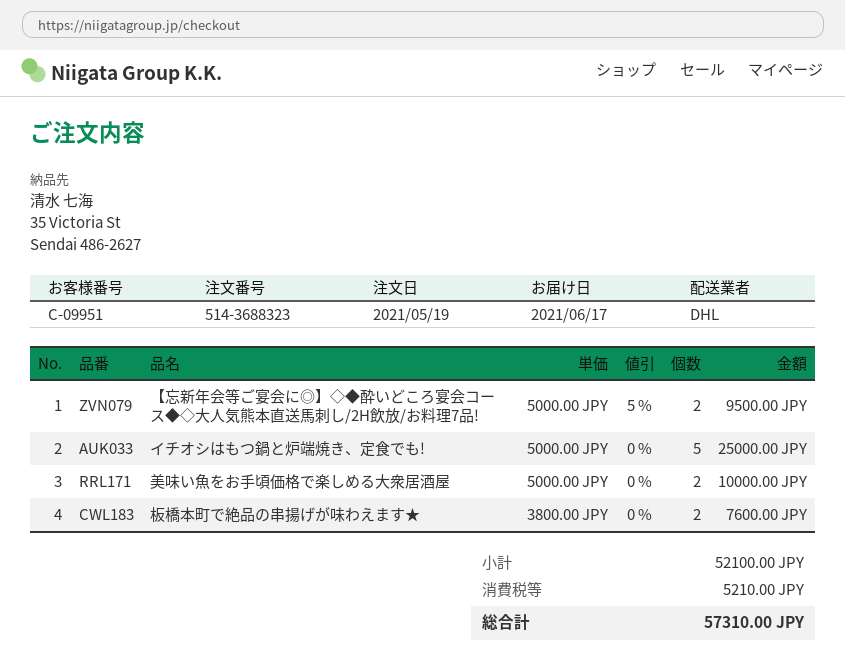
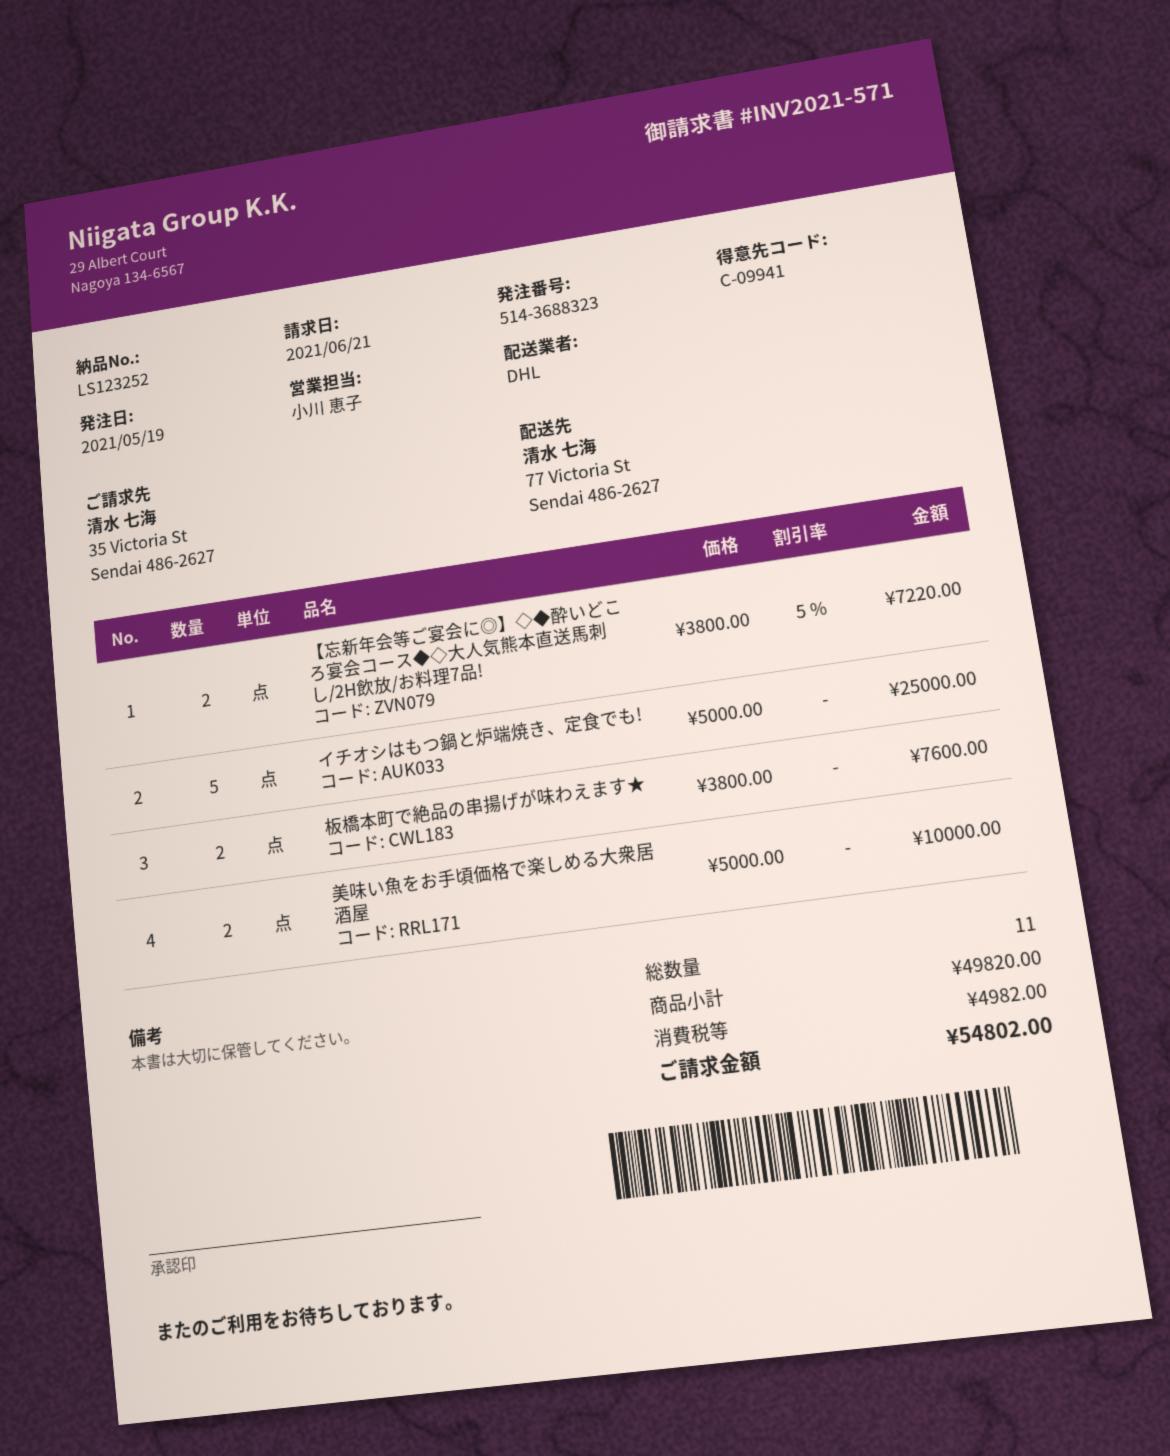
customer number: C-09951 -> C-09941
ship to: 35 Victoria St, Sendai 486-2627 -> 77 Victoria St, Sendai 486-2627
【忘新年会等ご宴会に◎】◇◆酔いどころ宴会コース◆◇大人気熊本直送馬刺し/2H飲放/お料理7品!: 2 x 5000.00 - 5% = 9500.00 -> 2 x 3800.00 - 5% = 7220.00
subtotal: 52100.00 -> 49820.00
tax: 5210.00 -> 4982.00
total: 57310.00 -> 54802.00

